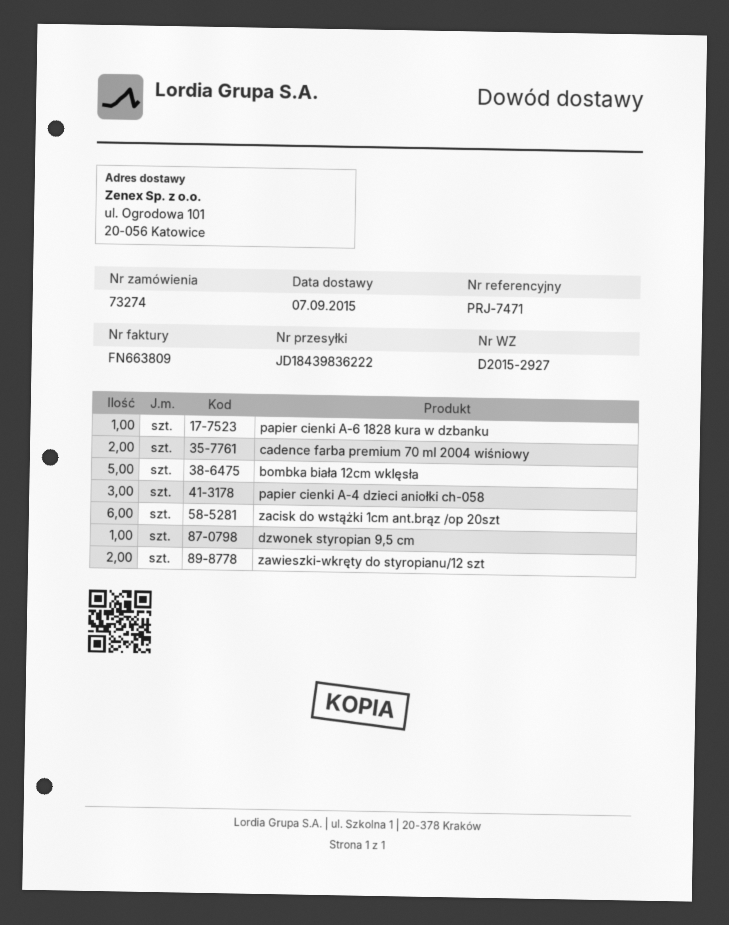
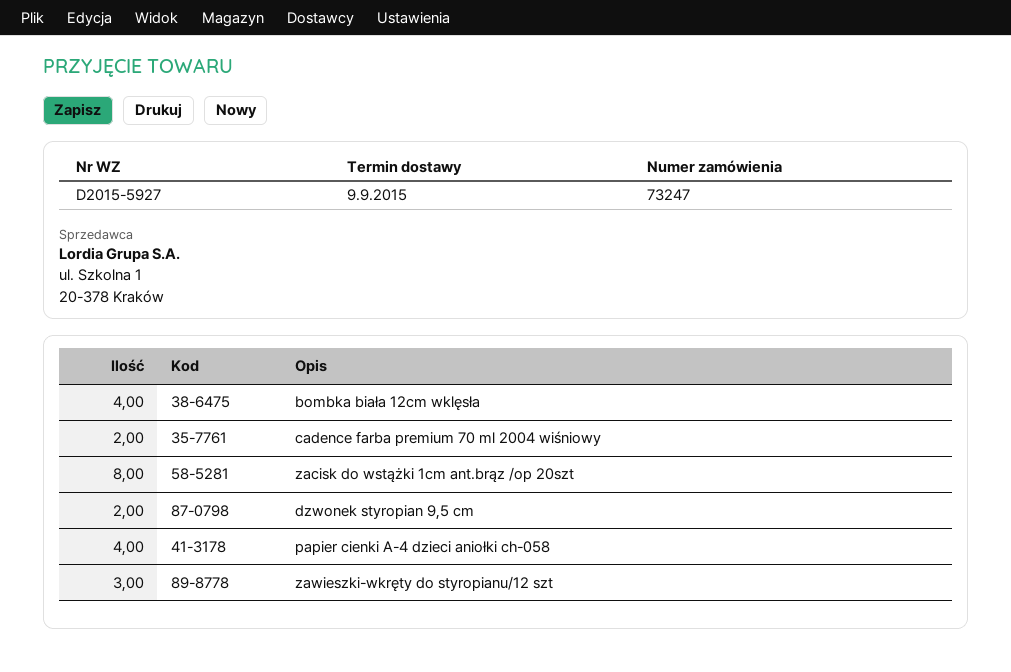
order number: 73274 -> 73247
delivery note number: D2015-2927 -> D2015-5927
delivery date: 2015-09-07 -> 2015-09-09
papier cienki A-6 1828 kura w dzbanku: 1 -> none
bombka biała 12cm wklęsła: 5 -> 4
papier cienki A-4 dzieci aniołki ch-058: 3 -> 4
zacisk do wstążki 1cm ant.brąz /op 20szt: 6 -> 8
dzwonek styropian 9,5 cm: 1 -> 2
zawieszki-wkręty do styropianu/12 szt: 2 -> 3

